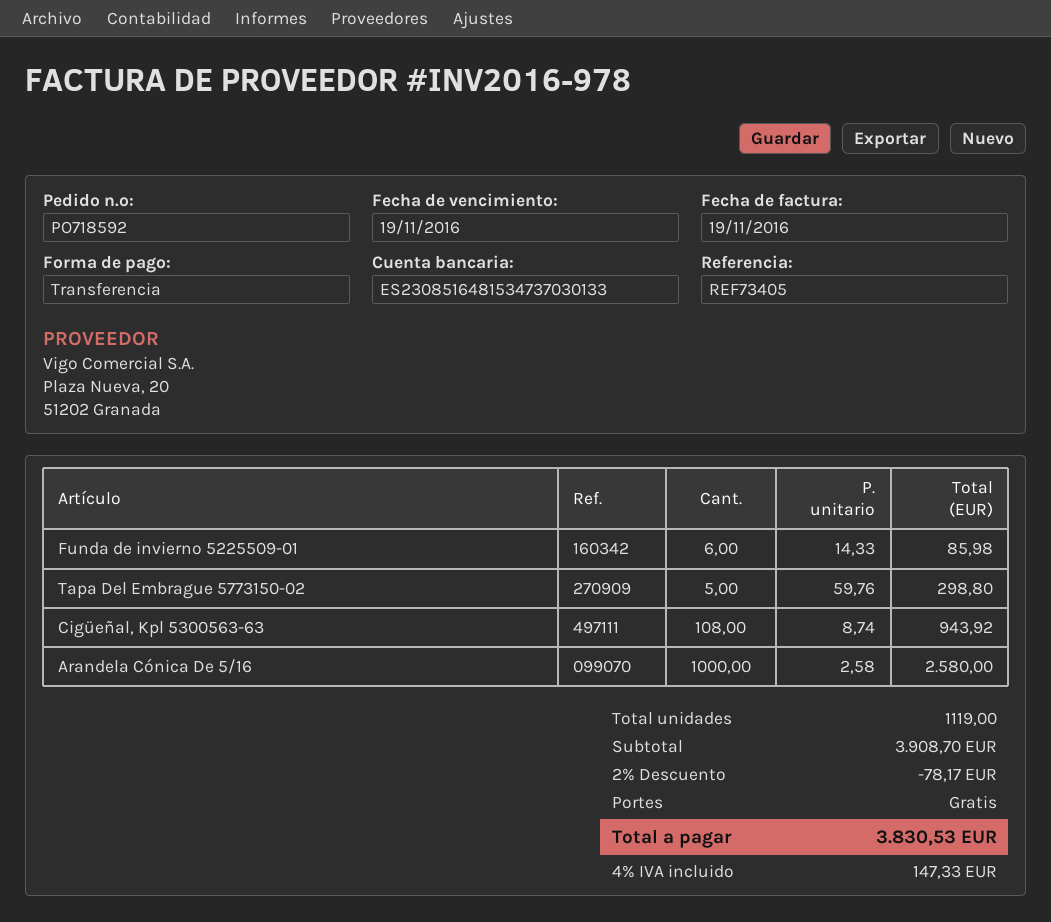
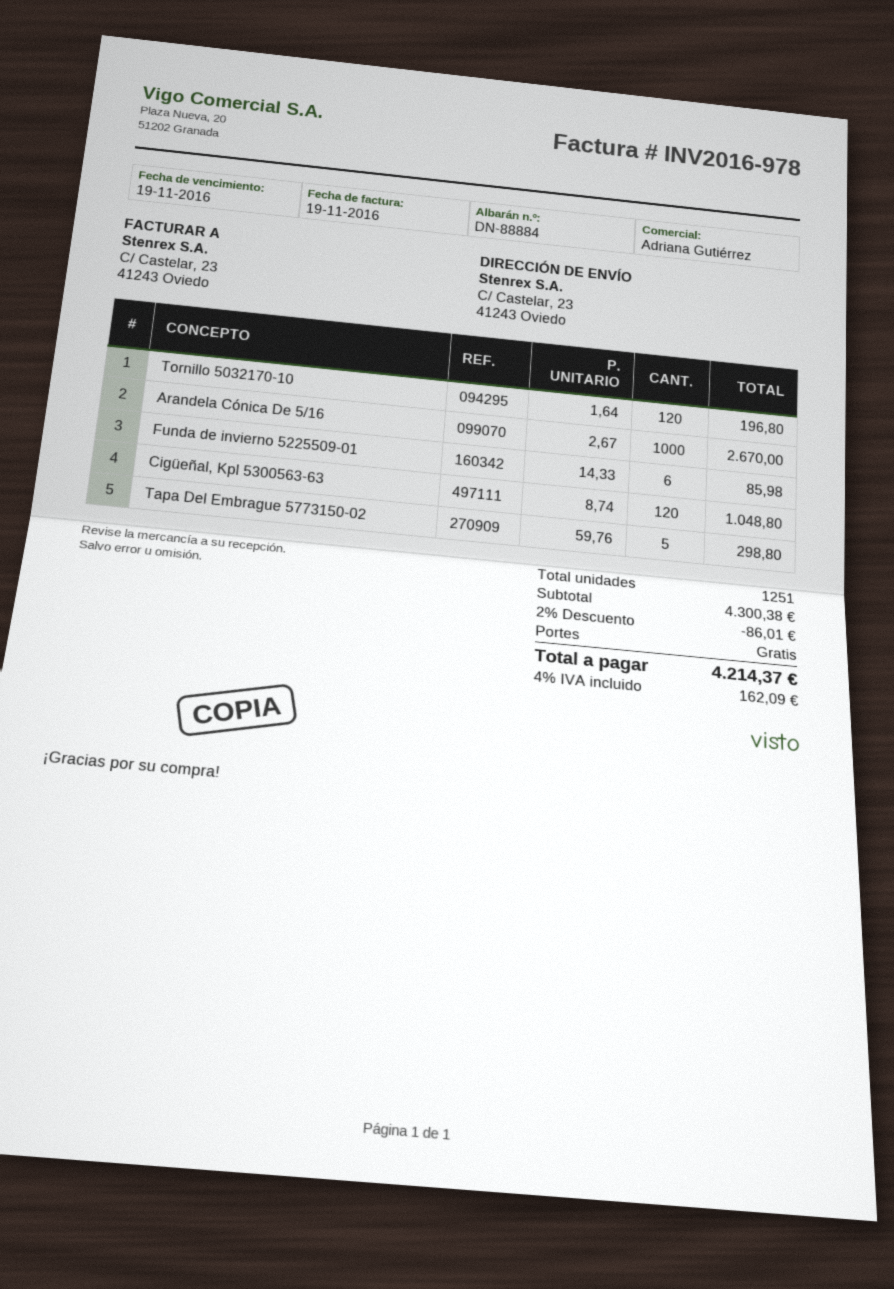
Cigüeñal, Kpl 5300563-63: 108 x 8.74 = 943.92 -> 120 x 8.74 = 1048.80
Arandela Cónica De 5/16: 1000 x 2.58 = 2580.00 -> 1000 x 2.67 = 2670.00
Tornillo 5032170-10: none -> 120 x 1.64 = 196.80
total quantity: 1119 -> 1251
subtotal: 3908.70 -> 4300.38
discount: 2% = 78.17 -> 2% = 86.01
tax: 4% = 147.33 -> 4% = 162.09
total: 3830.53 -> 4214.37

